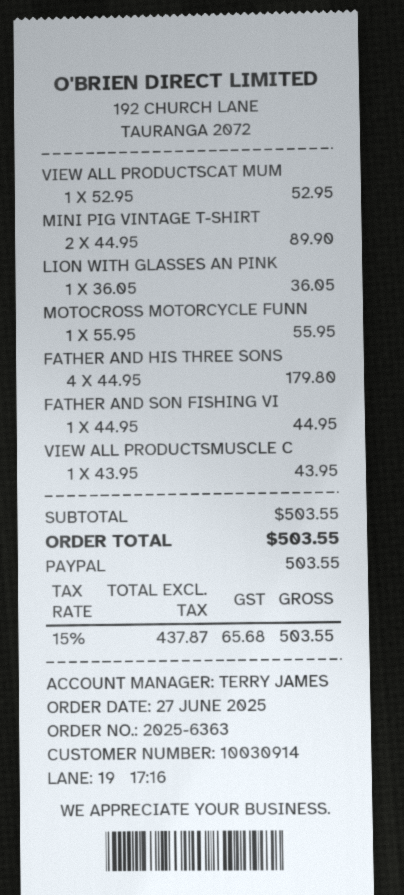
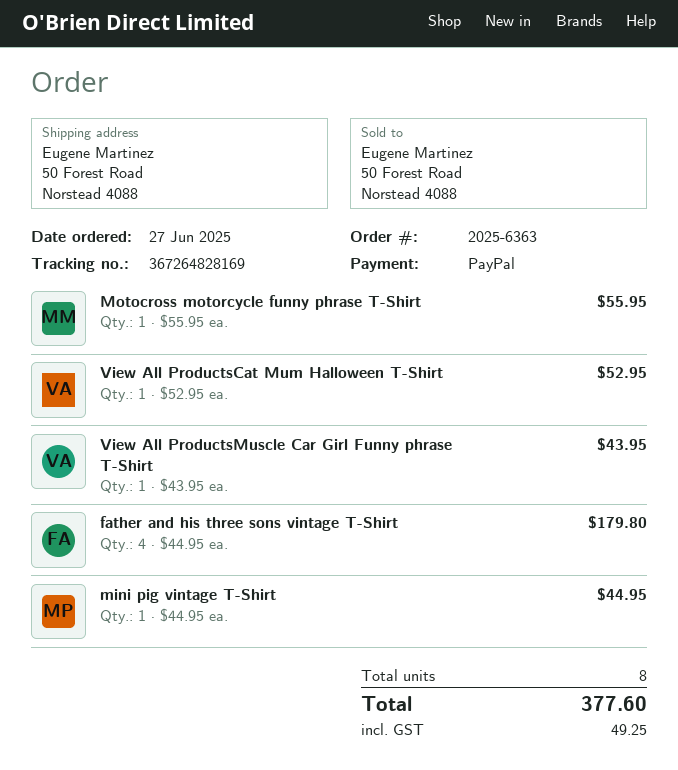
MINI PIG VINTAGE T-SHIRT: 2 x 44.95 = 89.90 -> 1 x 44.95 = 44.95
LION WITH GLASSES AN PINK: 1 x 36.05 = 36.05 -> none
FATHER AND SON FISHING VI: 1 x 44.95 = 44.95 -> none
tax: 65.68 -> 49.25
total: 503.55 -> 377.60

